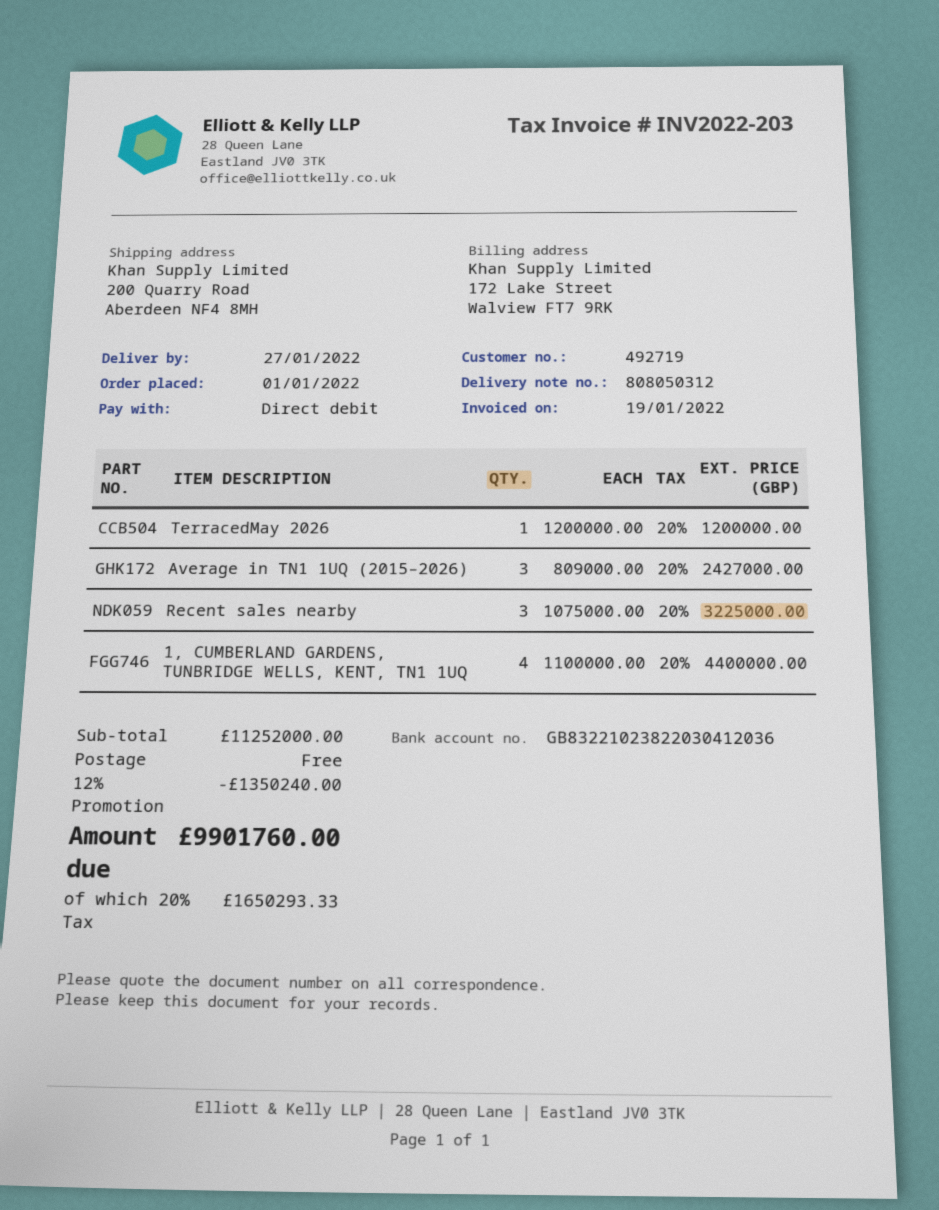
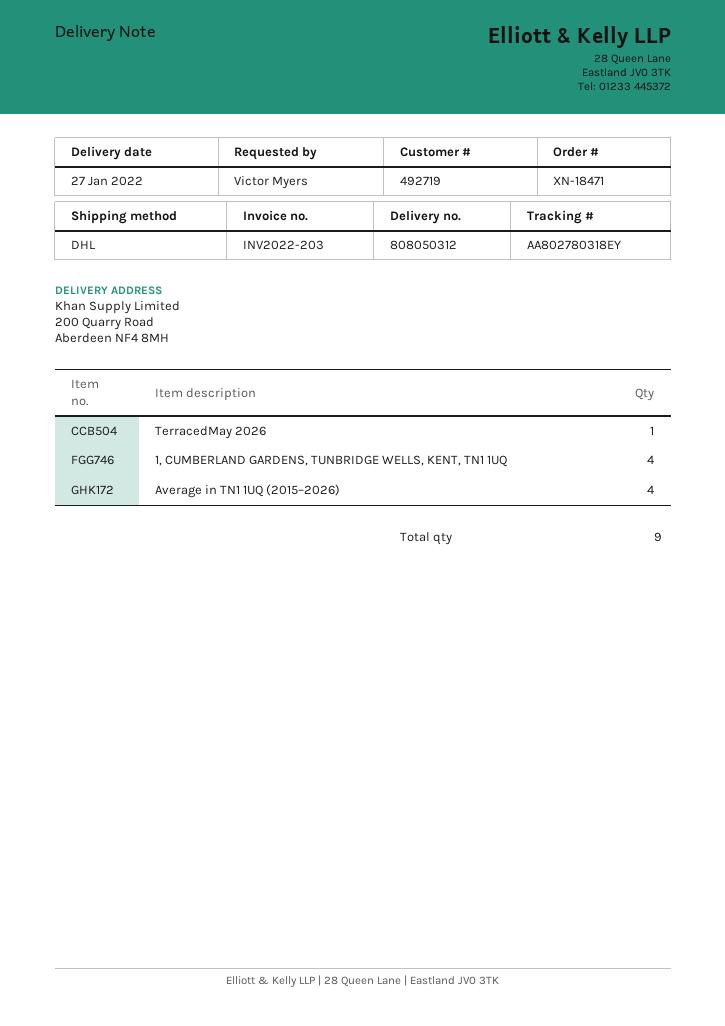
Average in TN1 1UQ (2015–2026): 3 -> 4
Recent sales nearby: 3 -> none

